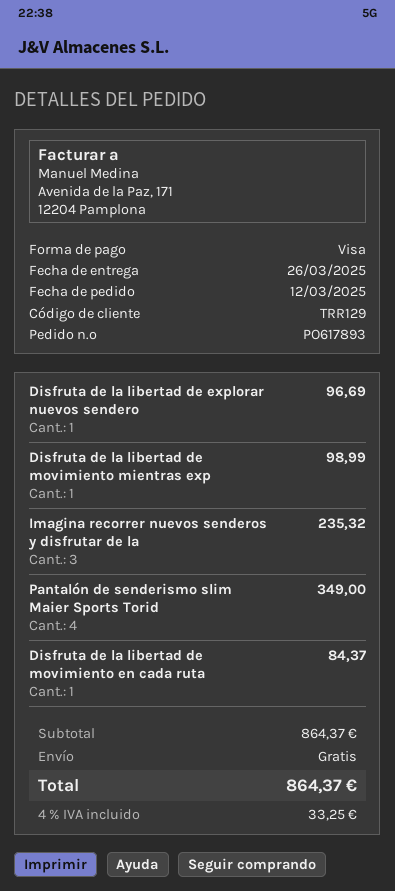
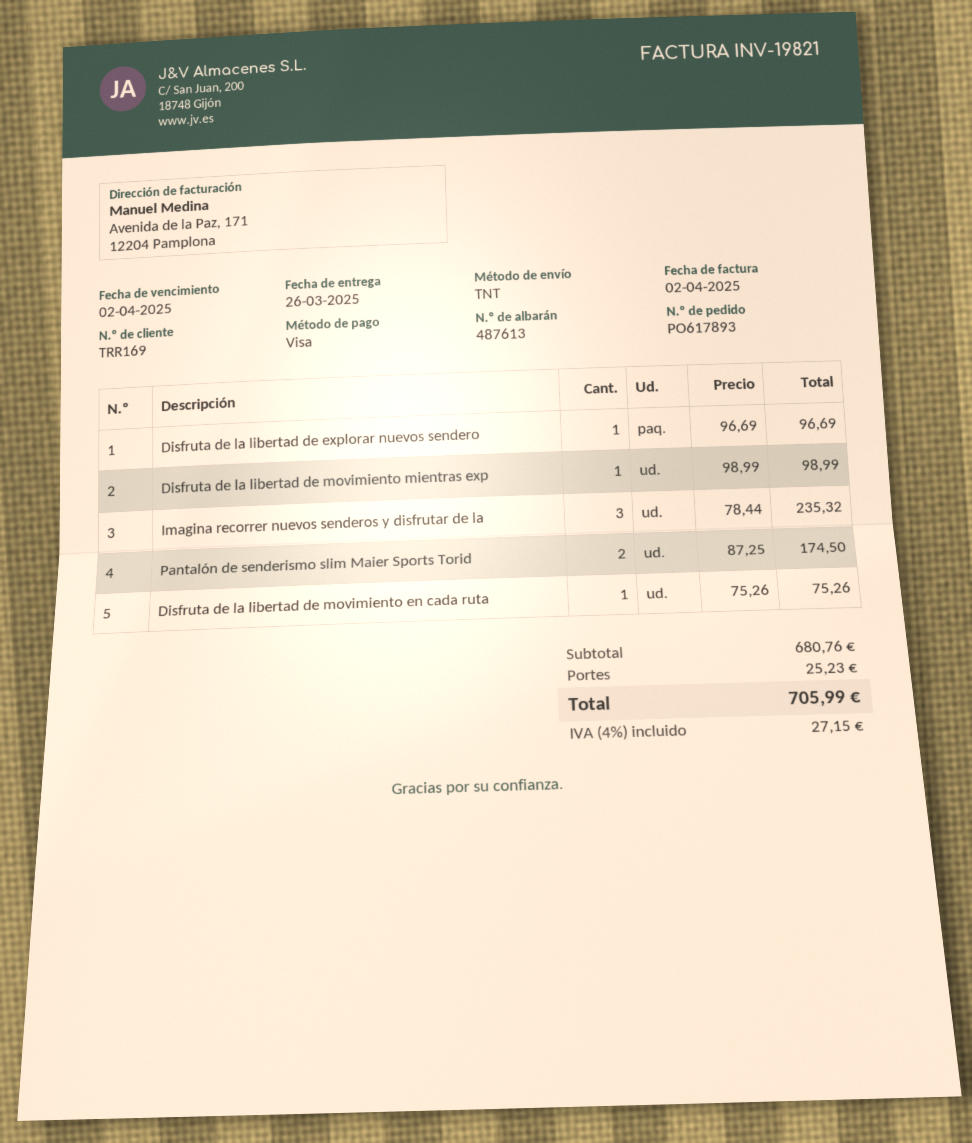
customer number: TRR129 -> TRR169
Pantalón de senderismo slim Maier Sports Torid: 4 for 349.00 -> 2 for 174.50
Disfruta de la libertad de movimiento en cada ruta: 1 for 84.37 -> 1 for 75.26
subtotal: 864.37 -> 680.76
shipping: 0.00 -> 25.23
tax: 4% = 33.25 -> 4% = 27.15
total: 864.37 -> 705.99

